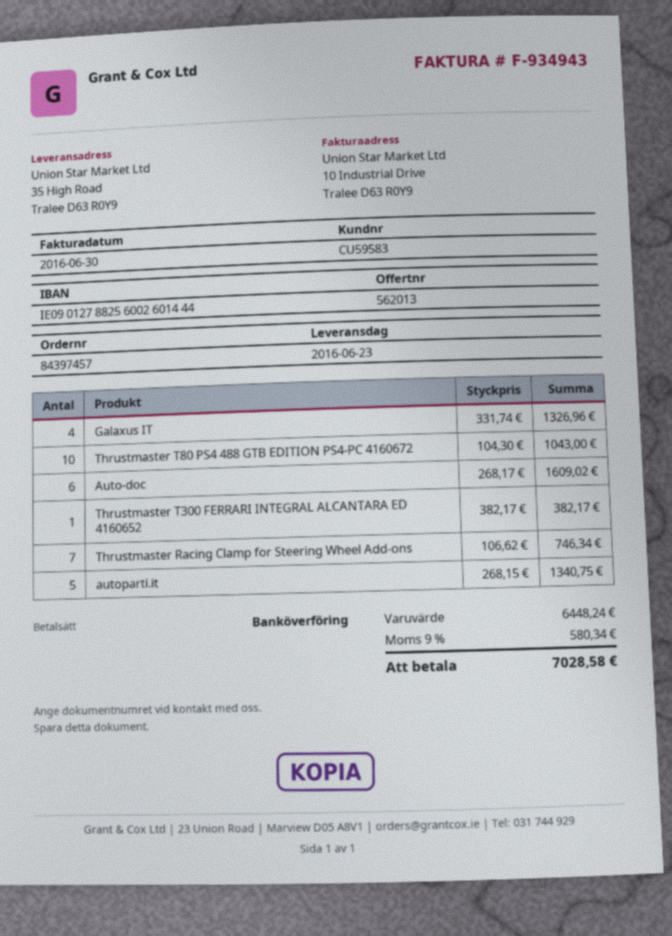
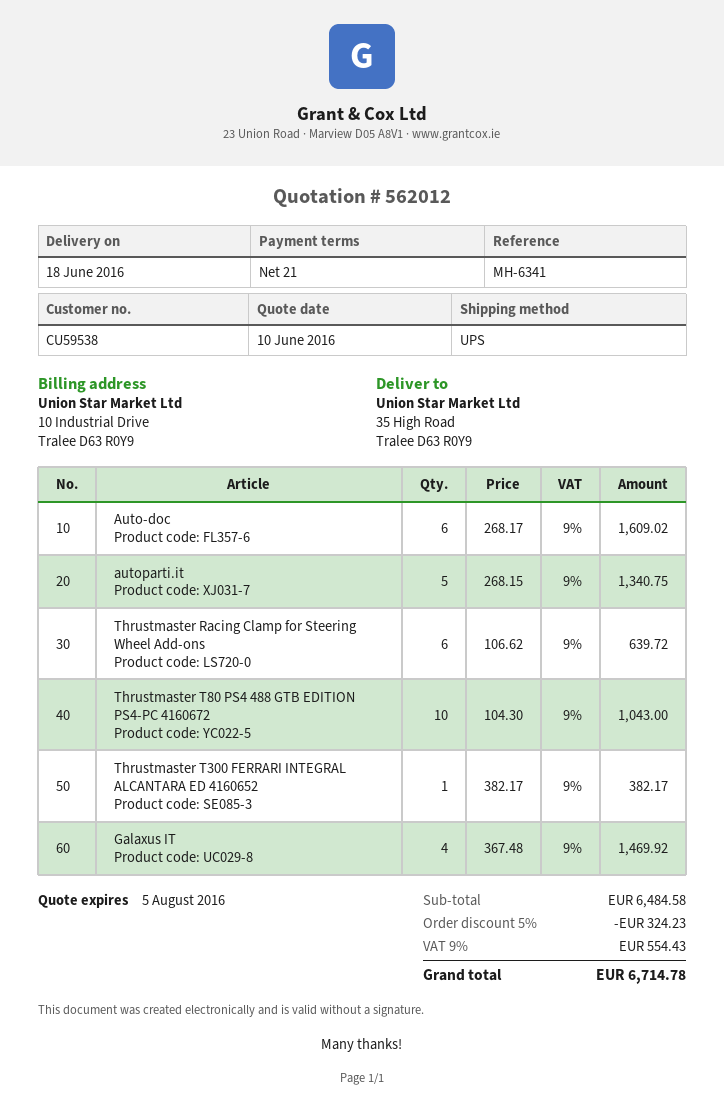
quote number: 562013 -> 562012
delivery date: 2016-06-23 -> 2016-06-18
customer number: CU59583 -> CU59538
Galaxus IT: 4 x 331.74 = 1326.96 -> 4 x 367.48 = 1469.92
Thrustmaster Racing Clamp for Steering Wheel Add-ons: 7 x 106.62 = 746.34 -> 6 x 106.62 = 639.72
subtotal: 6448.24 -> 6484.58
discount: none -> 5% = 324.23
tax: 9% = 580.34 -> 9% = 554.43
total: 7028.58 -> 6714.78

